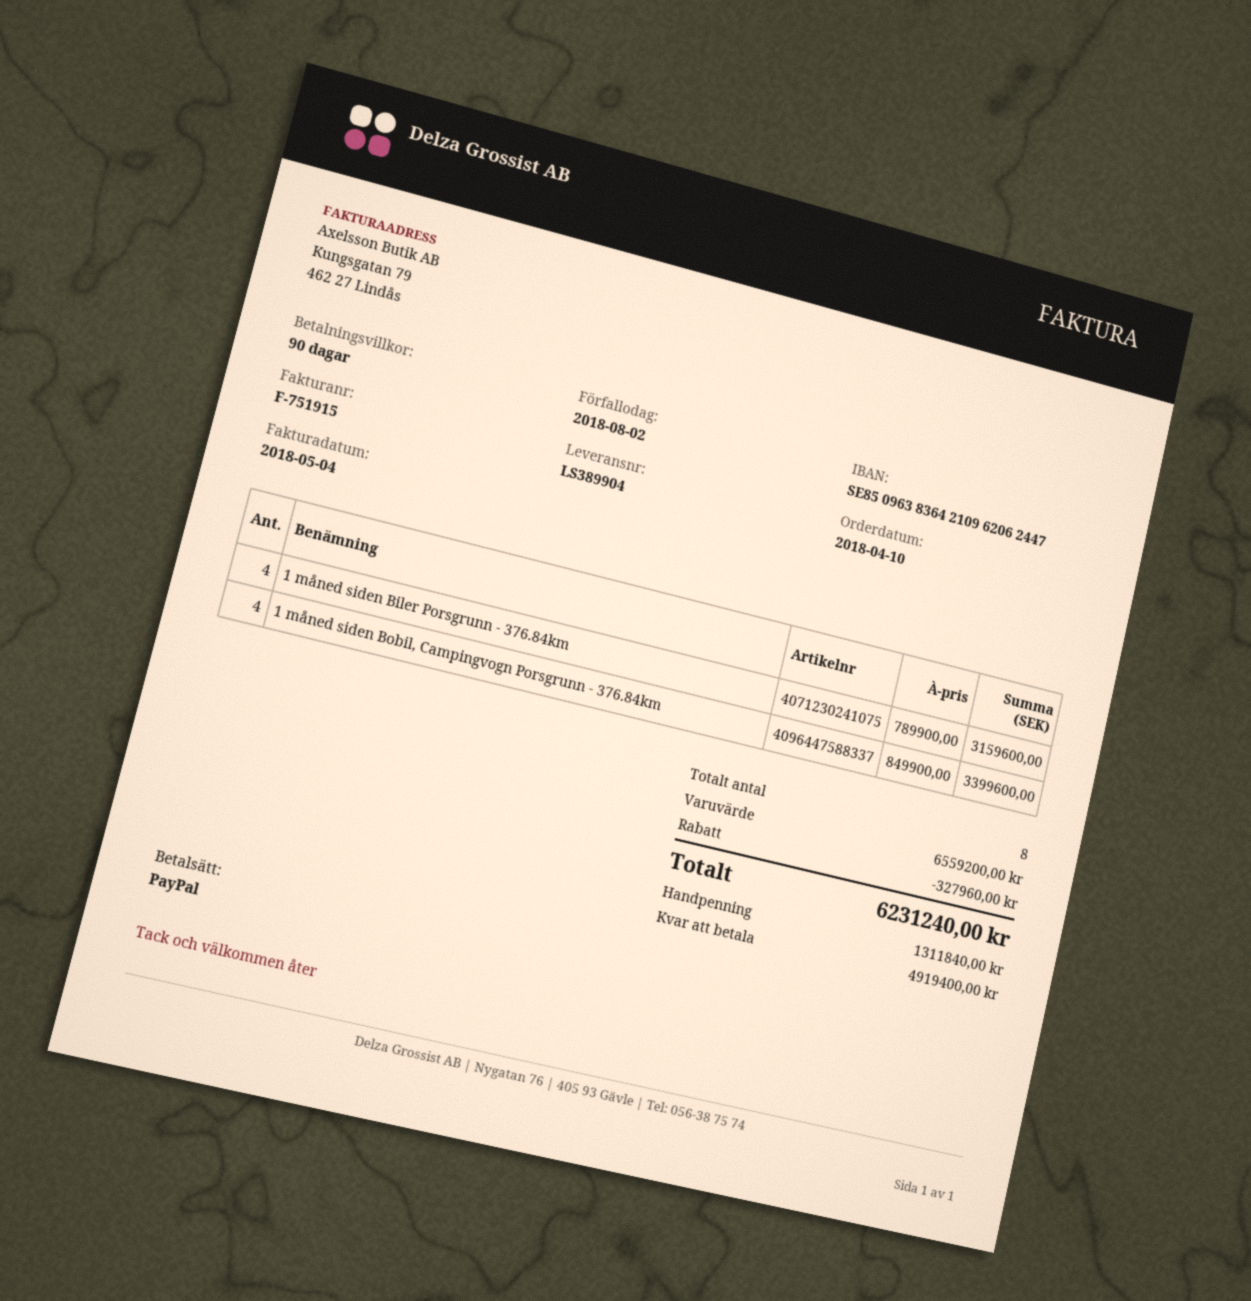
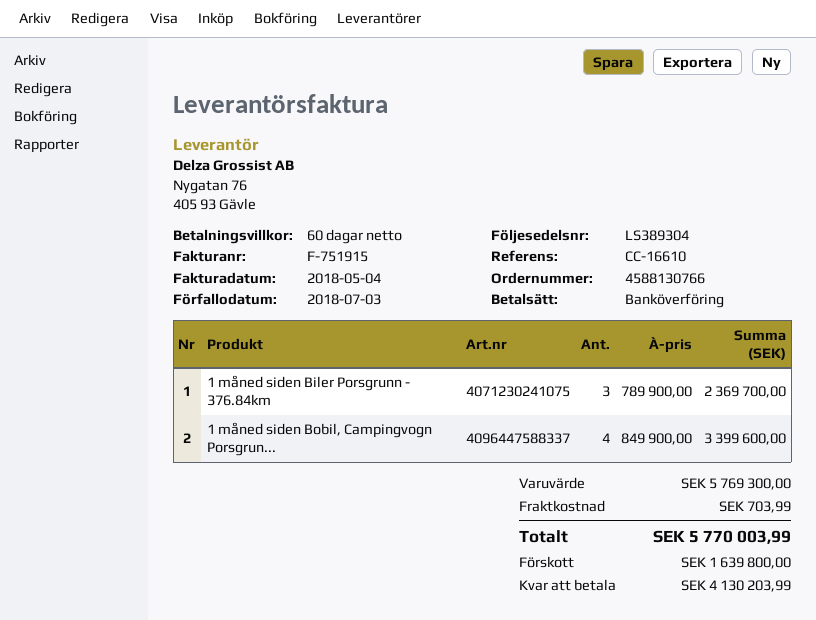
delivery note number: LS389904 -> LS389304
payment terms: 90 days -> 60 days
due date: 2018-08-02 -> 2018-07-03
payment method: PayPal -> bank transfer
1 måned siden Biler Porsgrunn - 376.84km: 4 x 789900.00 = 3159600.00 -> 3 x 789900.00 = 2369700.00
subtotal: 6559200.00 -> 5769300.00
discount: 327960.00 -> none
shipping: none -> 703.99
total: 6231240.00 -> 5770003.99
deposit: 1311840.00 -> 1639800.00
balance: 4919400.00 -> 4130203.99

